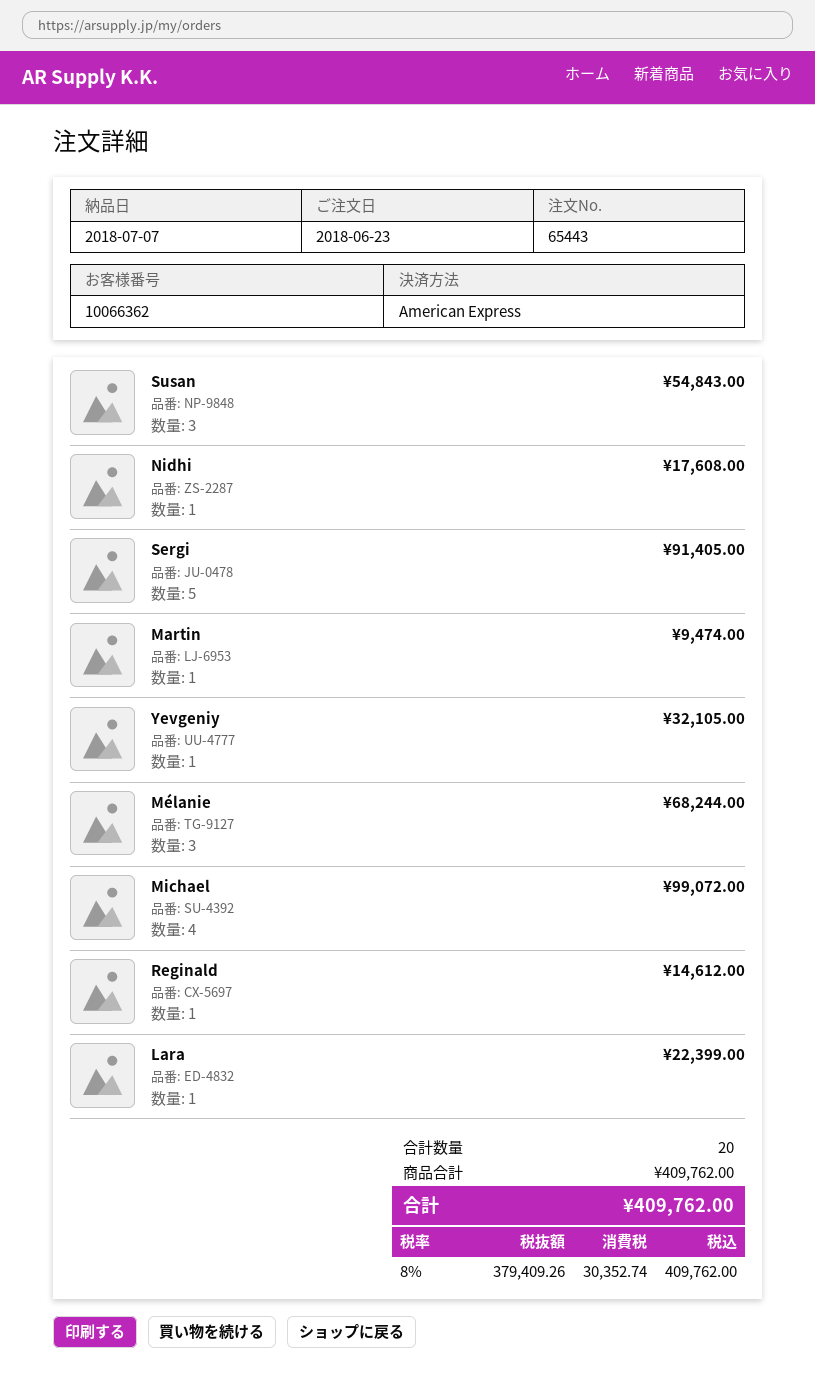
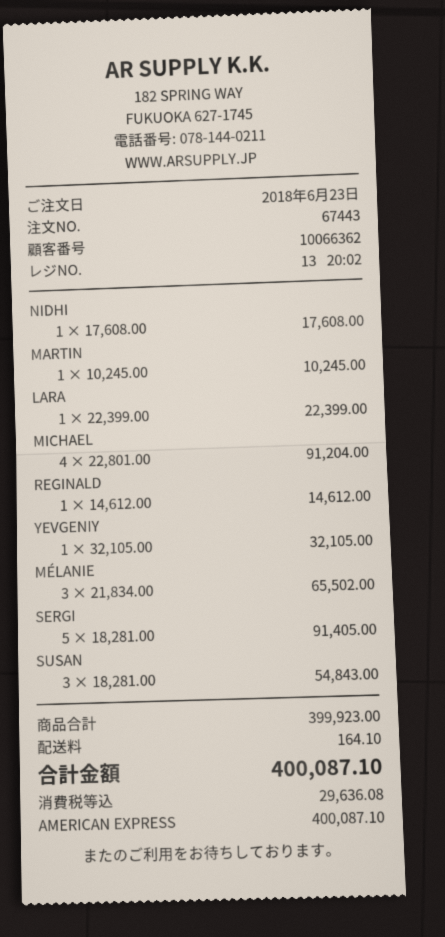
order number: 65443 -> 67443
Martin: 1 for 9474.00 -> 1 for 10245.00
Mélanie: 3 for 68244.00 -> 3 for 65502.00
Michael: 4 for 99072.00 -> 4 for 91204.00
subtotal: 409762.00 -> 399923.00
shipping: none -> 164.10
tax: 30352.74 -> 29636.08
total: 409762.00 -> 400087.10

